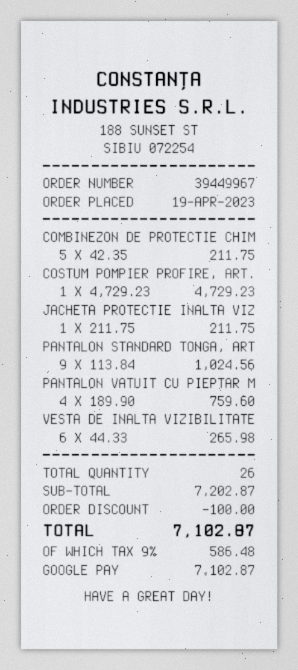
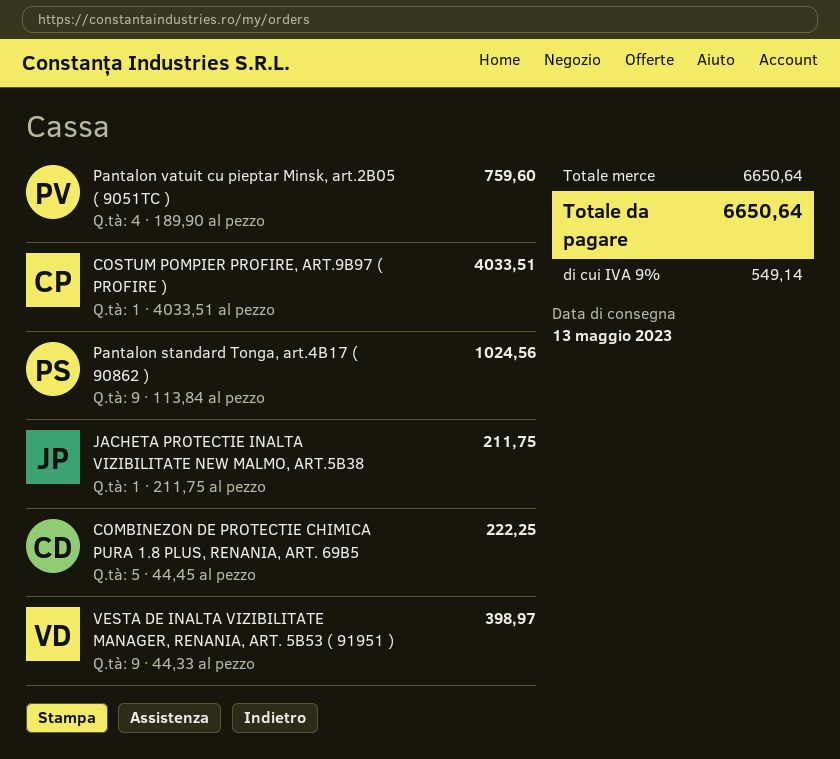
COMBINEZON DE PROTECTIE CHIM: 5 x 42.35 = 211.75 -> 5 x 44.45 = 222.25
COSTUM POMPIER PROFIRE, ART.: 1 x 4729.23 = 4729.23 -> 1 x 4033.51 = 4033.51
VESTA DE INALTA VIZIBILITATE: 6 x 44.33 = 265.98 -> 9 x 44.33 = 398.97
subtotal: 7202.87 -> 6650.64
discount: 100.00 -> none
tax: 9% = 586.48 -> 9% = 549.14
total: 7102.87 -> 6650.64

